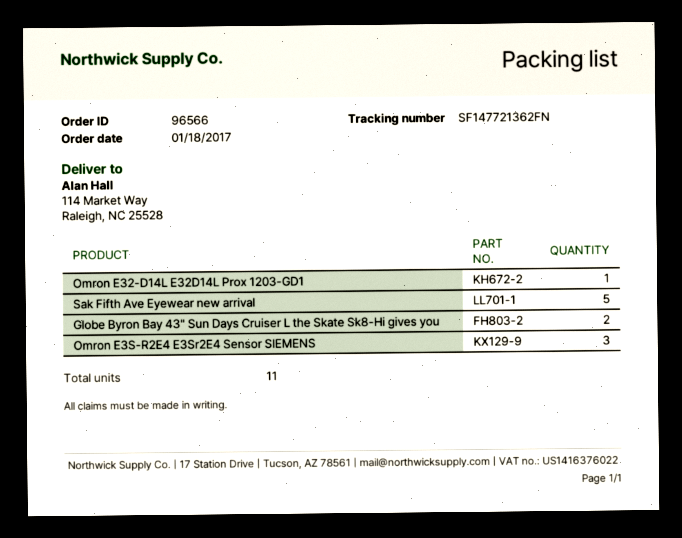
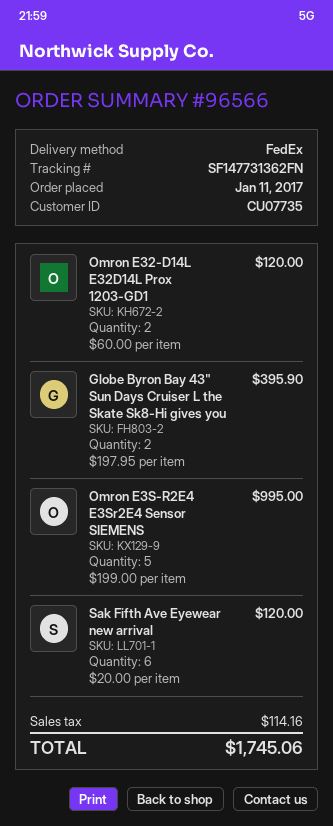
order date: 2017-01-18 -> 2017-01-11
tracking number: SF147721362FN -> SF147731362FN
Omron E32-D14L E32D14L Prox 1203-GD1: 1 -> 2
Sak Fifth Ave Eyewear new arrival: 5 -> 6
Omron E3S-R2E4 E3Sr2E4 Sensor SIEMENS: 3 -> 5

